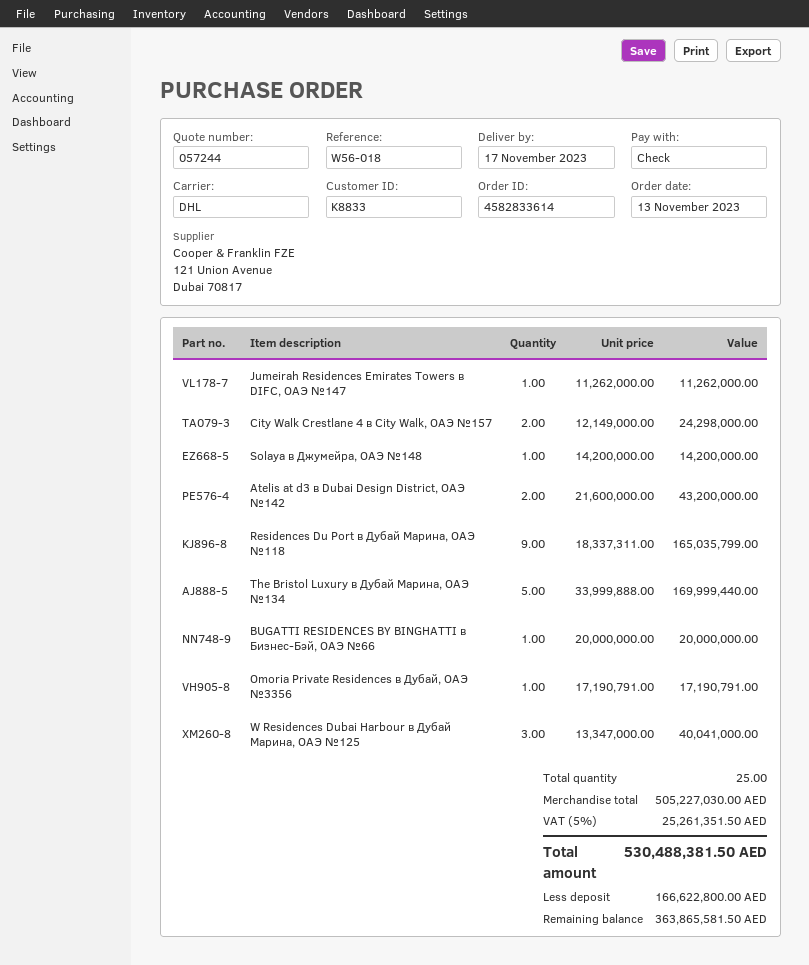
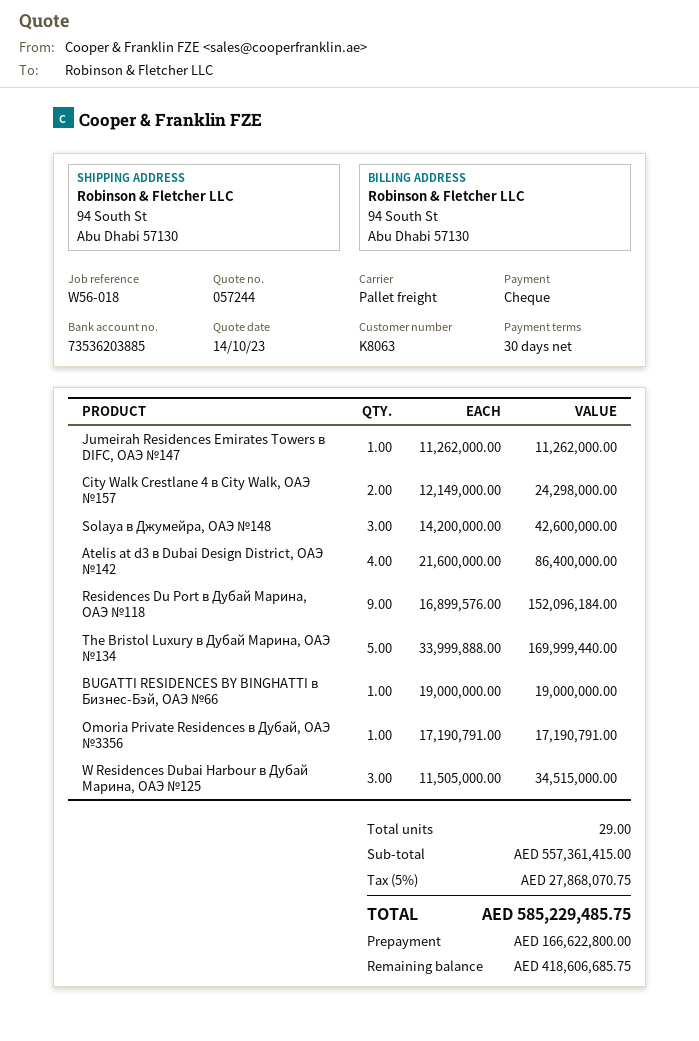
customer number: K8833 -> K8063
shipping method: DHL -> pallet freight
Solaya в Джумейра, ОАЭ №148: 1 x 14200000.00 = 14200000.00 -> 3 x 14200000.00 = 42600000.00
Atelis at d3 в Dubai Design District, ОАЭ №142: 2 x 21600000.00 = 43200000.00 -> 4 x 21600000.00 = 86400000.00
Residences Du Port в Дубай Марина, ОАЭ №118: 9 x 18337311.00 = 165035799.00 -> 9 x 16899576.00 = 152096184.00
BUGATTI RESIDENCES BY BINGHATTI в Бизнес-Бэй, ОАЭ №66: 1 x 20000000.00 = 20000000.00 -> 1 x 19000000.00 = 19000000.00
W Residences Dubai Harbour в Дубай Марина, ОАЭ №125: 3 x 13347000.00 = 40041000.00 -> 3 x 11505000.00 = 34515000.00
total quantity: 25 -> 29
subtotal: 505227030.00 -> 557361415.00
tax: 5% = 25261351.50 -> 5% = 27868070.75
total: 530488381.50 -> 585229485.75
balance: 363865581.50 -> 418606685.75

